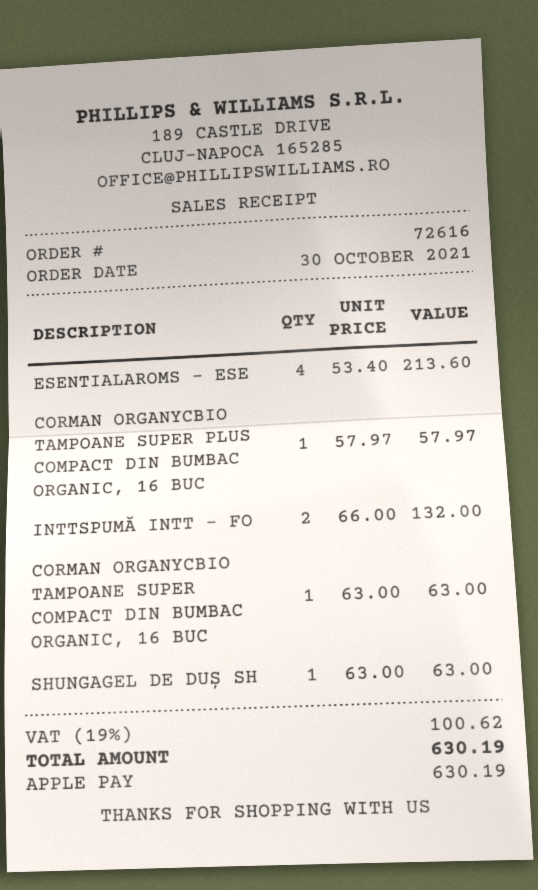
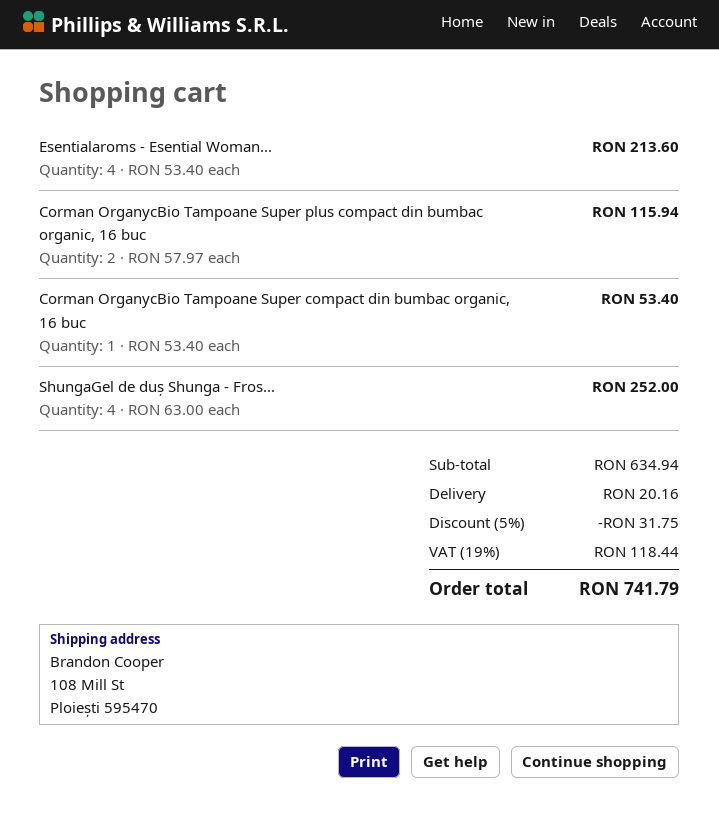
CORMAN ORGANYCBIO TAMPOANE SUPER PLUS COMPACT DIN BUMBAC ORGANIC, 16 BUC: 1 x 57.97 = 57.97 -> 2 x 57.97 = 115.94
INTTSPUMĂ INTT – FO: 2 x 66.00 = 132.00 -> none
CORMAN ORGANYCBIO TAMPOANE SUPER COMPACT DIN BUMBAC ORGANIC, 16 BUC: 1 x 63.00 = 63.00 -> 1 x 53.40 = 53.40
SHUNGAGEL DE DUȘ SH: 1 x 63.00 = 63.00 -> 4 x 63.00 = 252.00
discount: none -> 5% = 31.75
shipping: none -> 20.16
tax: 19% = 100.62 -> 19% = 118.44
total: 630.19 -> 741.79

